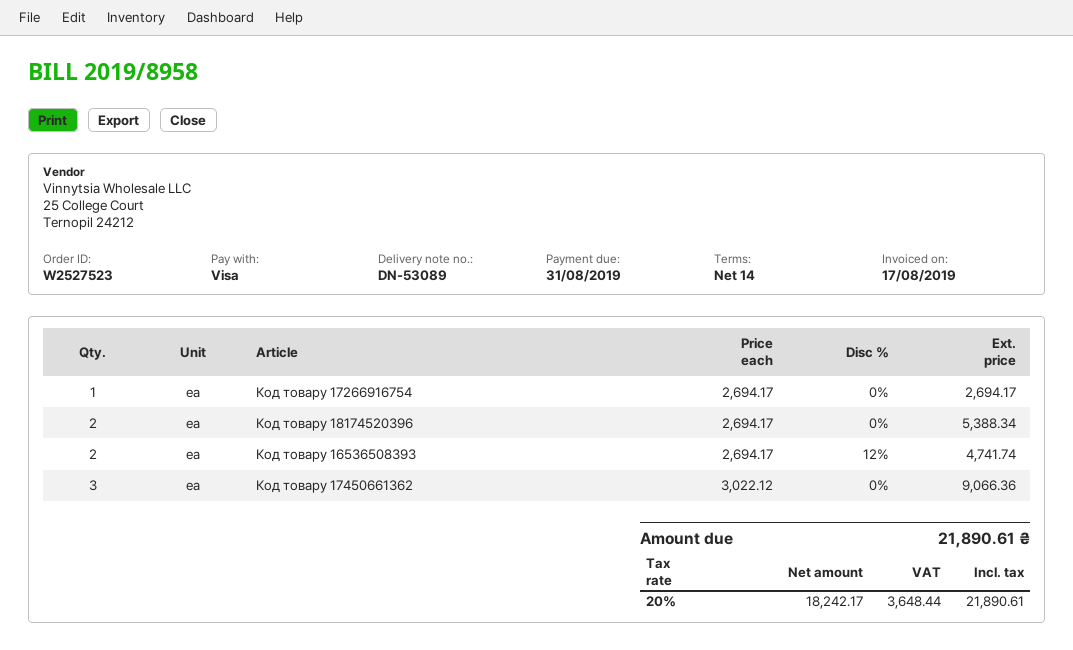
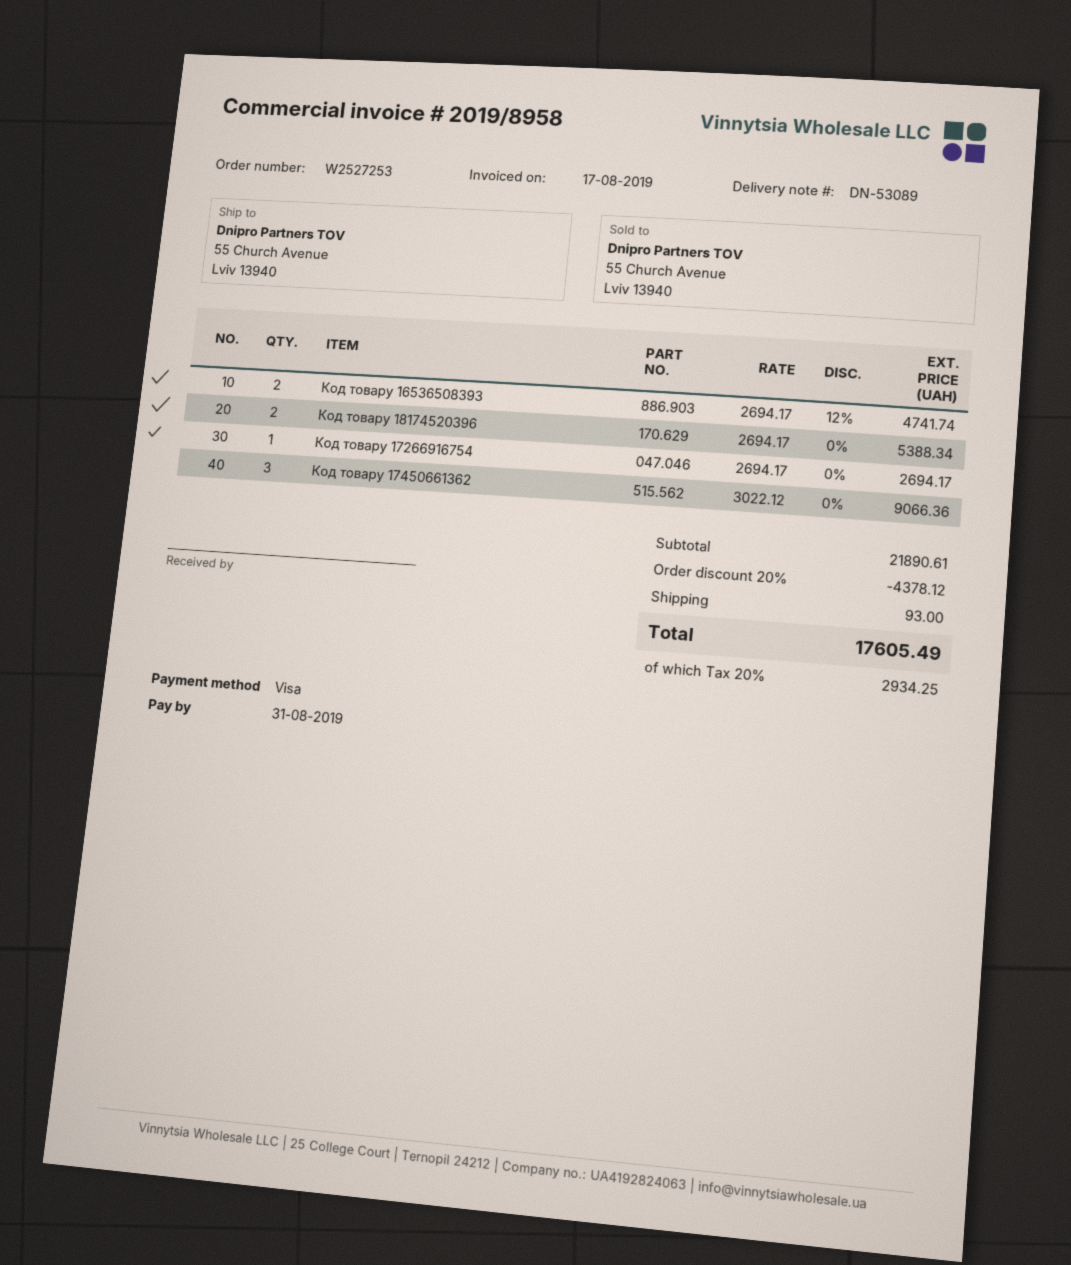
order number: W2527523 -> W2527253
discount: none -> 20% = 4378.12
shipping: none -> 93.00
tax: 20% = 3648.44 -> 20% = 2934.25
total: 21890.61 -> 17605.49

